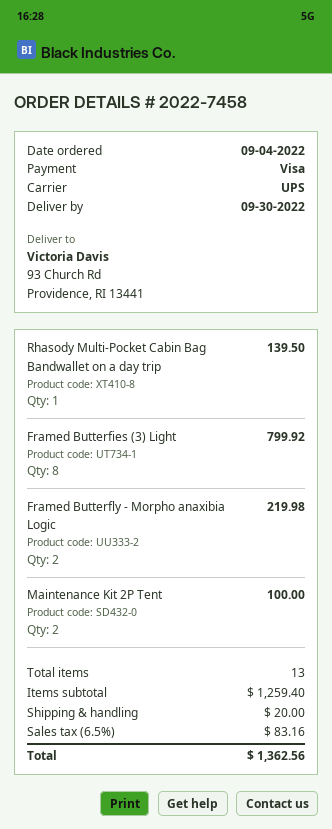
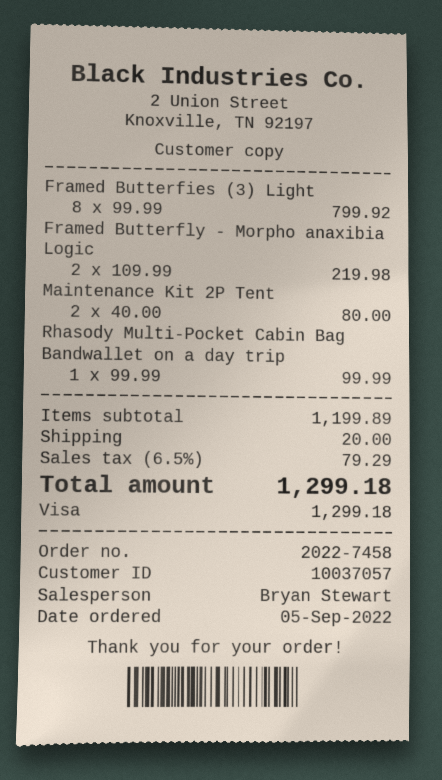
order date: 2022-09-04 -> 2022-09-05
Rhasody Multi-Pocket Cabin Bag Bandwallet on a day trip: 1 for 139.50 -> 1 for 99.99
Maintenance Kit 2P Tent: 2 for 100.00 -> 2 for 80.00
subtotal: 1259.40 -> 1199.89
tax: 6.5% = 83.16 -> 6.5% = 79.29
total: 1362.56 -> 1299.18

